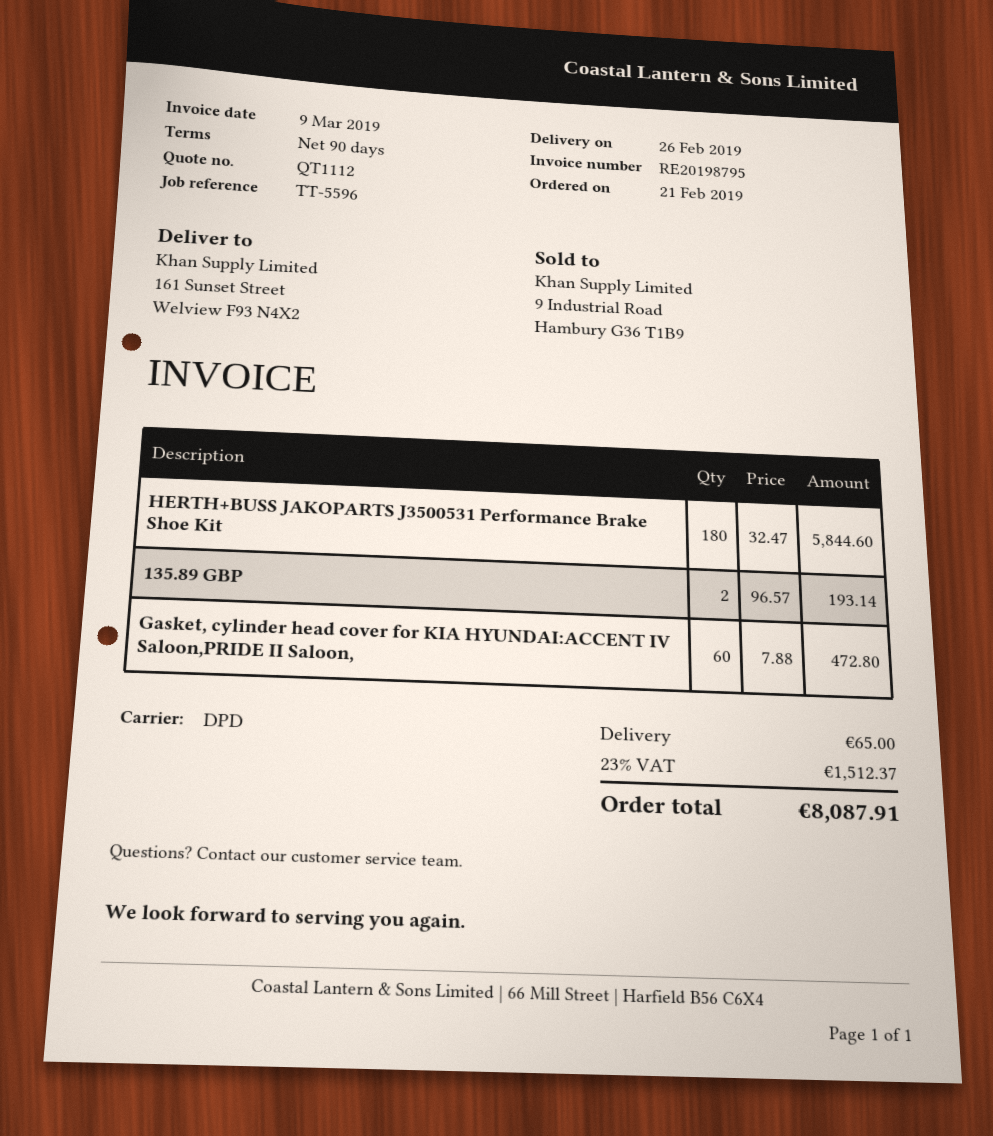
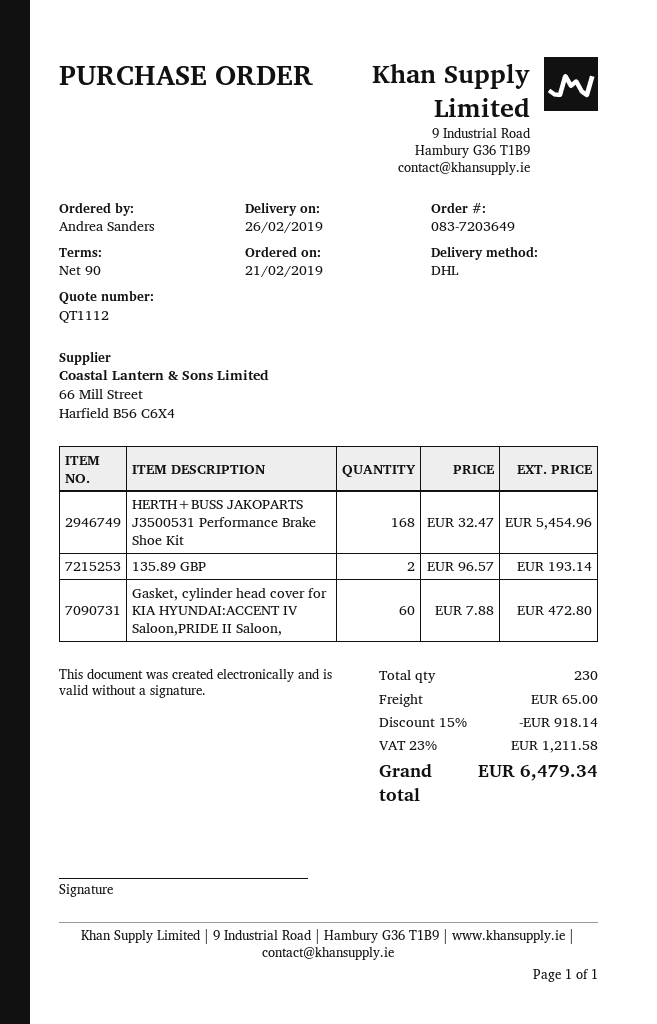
shipping method: DPD -> DHL
HERTH+BUSS JAKOPARTS J3500531 Performance Brake Shoe Kit: 180 x 32.47 = 5844.60 -> 168 x 32.47 = 5454.96
discount: none -> 15% = 918.14
tax: 23% = 1512.37 -> 23% = 1211.58
total: 8087.91 -> 6479.34

